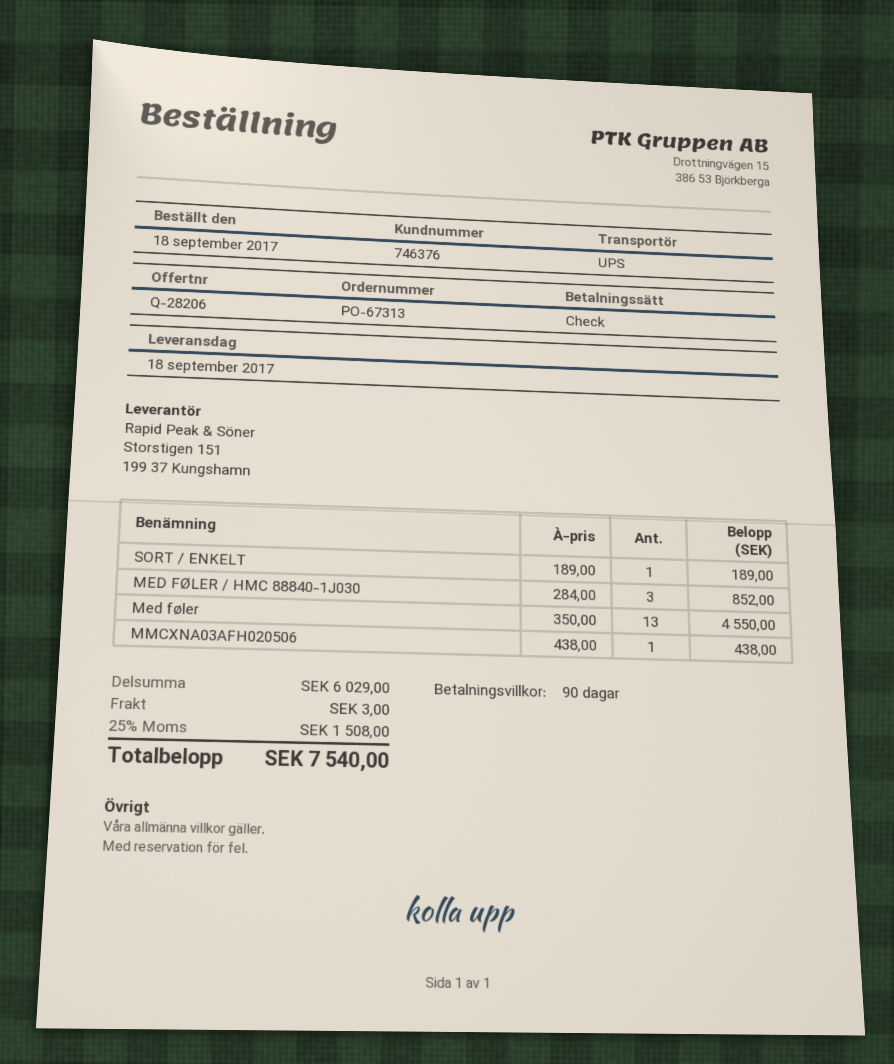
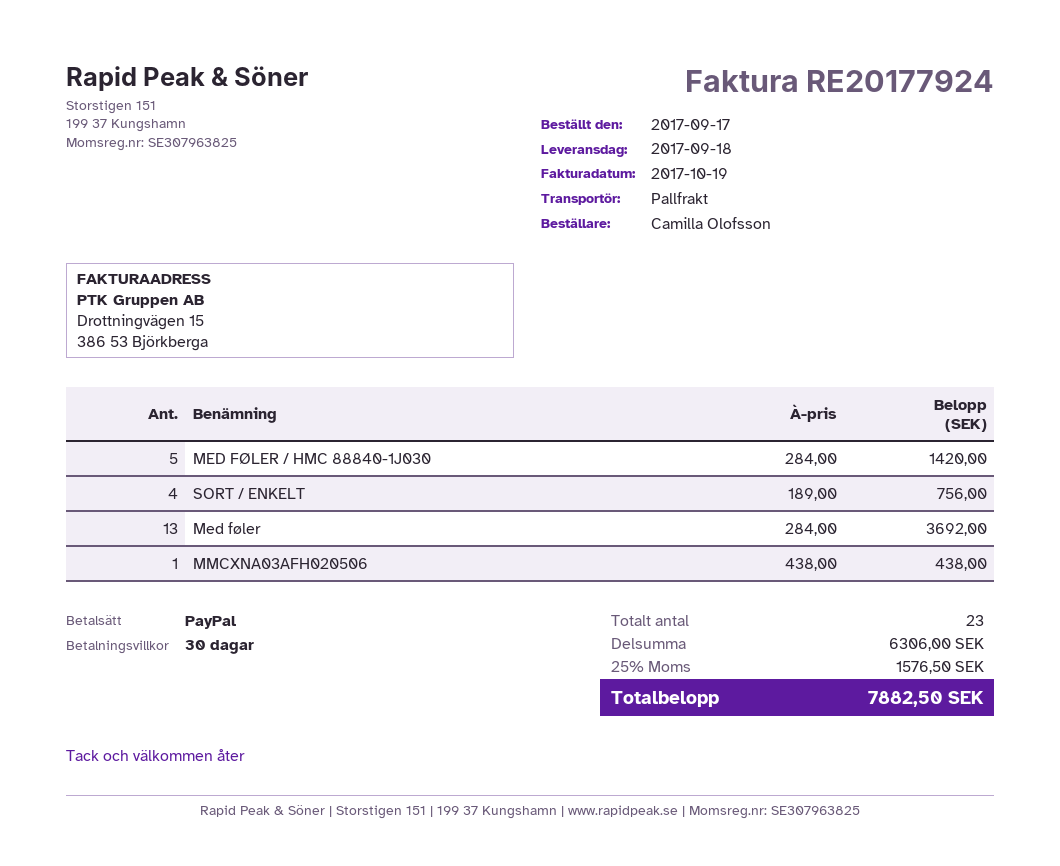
order date: 2017-09-18 -> 2017-09-17
payment terms: 90 days -> 30 days
payment method: cheque -> PayPal
shipping method: UPS -> pallet freight
SORT / ENKELT: 1 x 189.00 = 189.00 -> 4 x 189.00 = 756.00
MED FØLER / HMC 88840-1J030: 3 x 284.00 = 852.00 -> 5 x 284.00 = 1420.00
Med føler: 13 x 350.00 = 4550.00 -> 13 x 284.00 = 3692.00
subtotal: 6029.00 -> 6306.00
shipping: 3.00 -> none
tax: 25% = 1508.00 -> 25% = 1576.50
total: 7540.00 -> 7882.50

